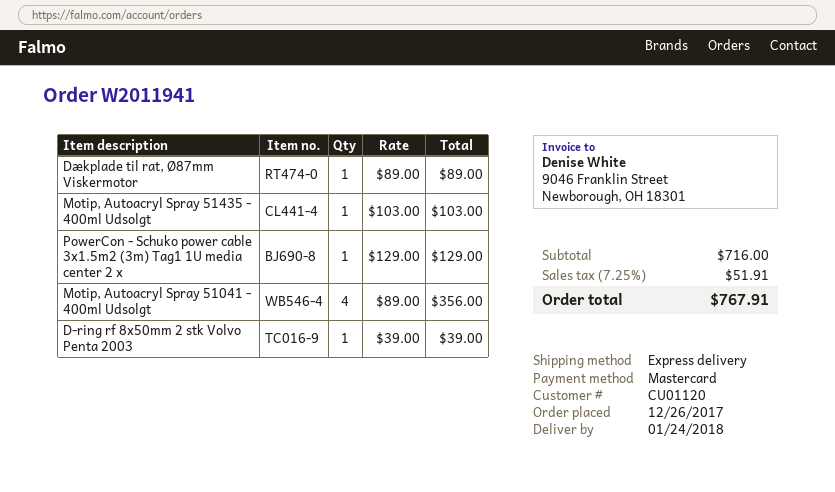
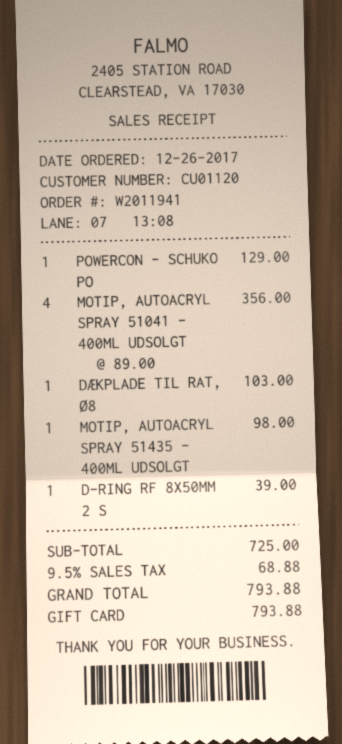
payment method: Mastercard -> gift card
Dækplade til rat, Ø87mm Viskermotor: 1 x 89.00 = 89.00 -> 1 x 103.00 = 103.00
Motip, Autoacryl Spray 51435 - 400ml Udsolgt: 1 x 103.00 = 103.00 -> 1 x 98.00 = 98.00
subtotal: 716.00 -> 725.00
tax: 7.25% = 51.91 -> 9.5% = 68.88
total: 767.91 -> 793.88

